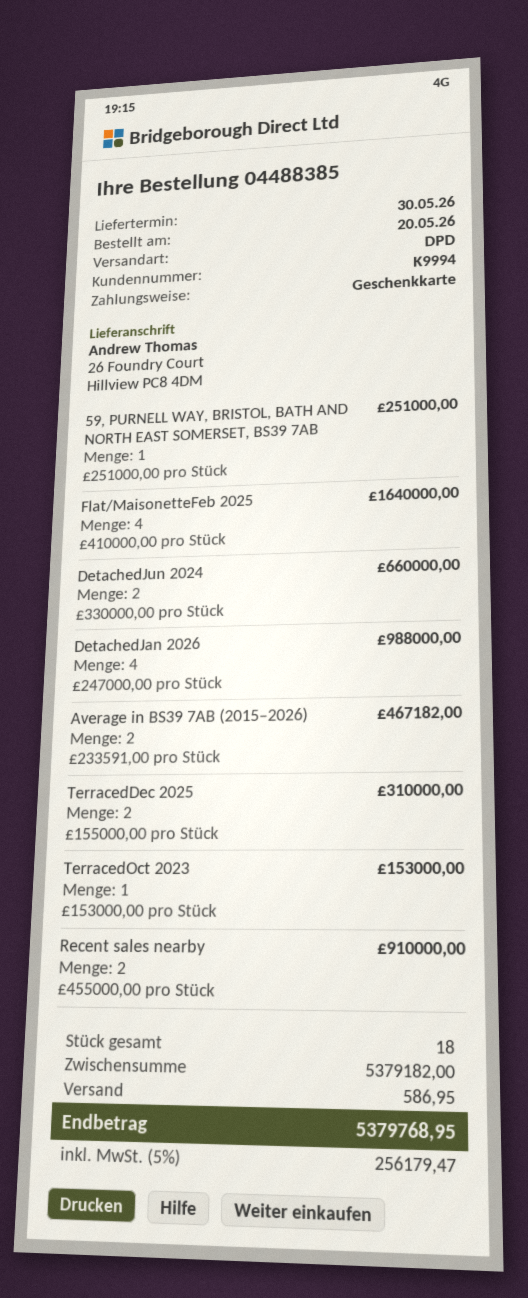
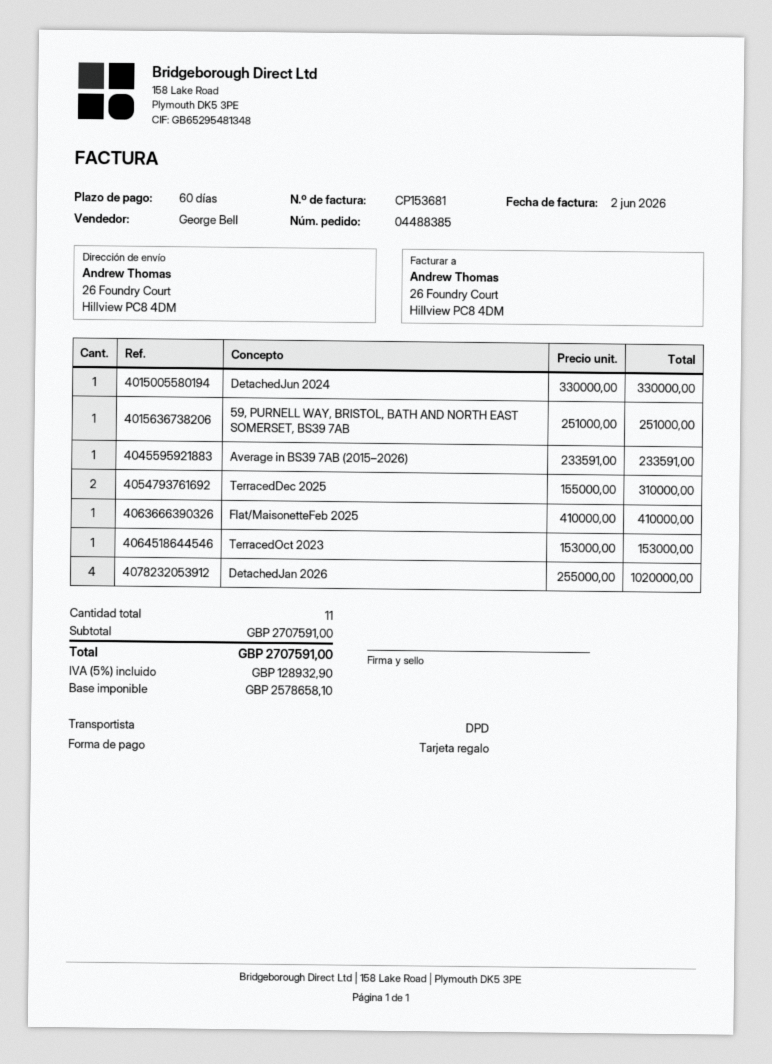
Flat/MaisonetteFeb 2025: 4 x 410000.00 = 1640000.00 -> 1 x 410000.00 = 410000.00
DetachedJun 2024: 2 x 330000.00 = 660000.00 -> 1 x 330000.00 = 330000.00
DetachedJan 2026: 4 x 247000.00 = 988000.00 -> 4 x 255000.00 = 1020000.00
Average in BS39 7AB (2015–2026): 2 x 233591.00 = 467182.00 -> 1 x 233591.00 = 233591.00
Recent sales nearby: 2 x 455000.00 = 910000.00 -> none
total quantity: 18 -> 11
subtotal: 5379182.00 -> 2707591.00
shipping: 586.95 -> none
tax: 5% = 256179.47 -> 5% = 128932.90
total: 5379768.95 -> 2707591.00

